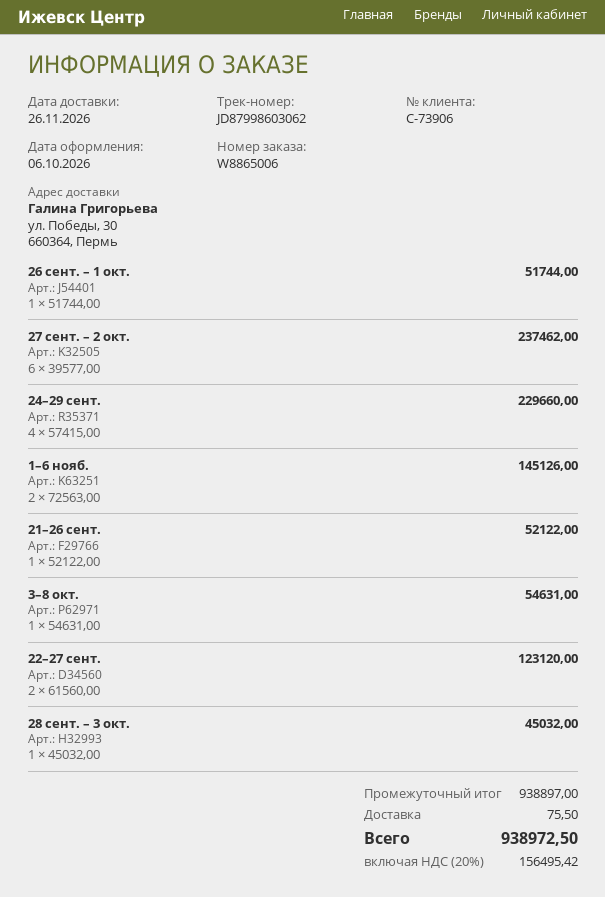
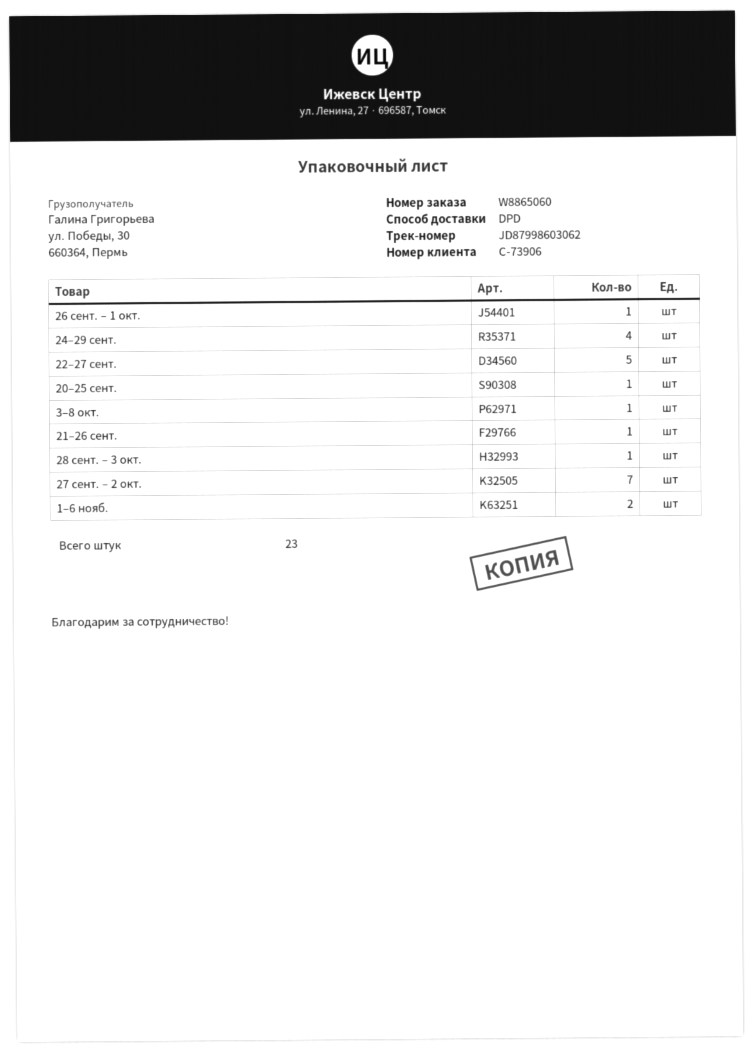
order number: W8865006 -> W8865060
27 сент. – 2 окт.: 6 -> 7
22–27 сент.: 2 -> 5
20–25 сент.: none -> 1

